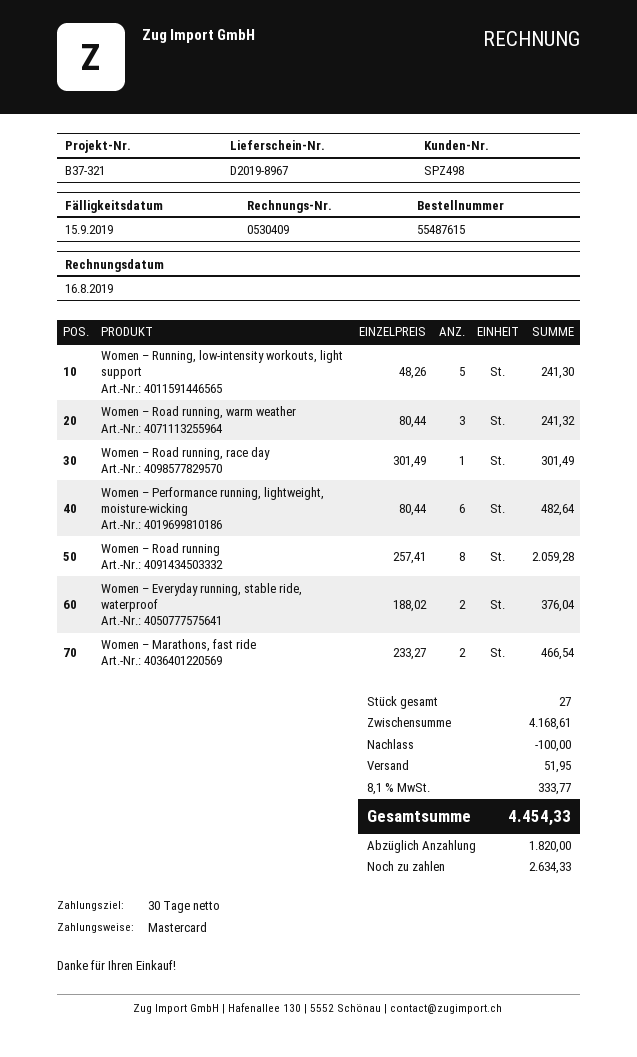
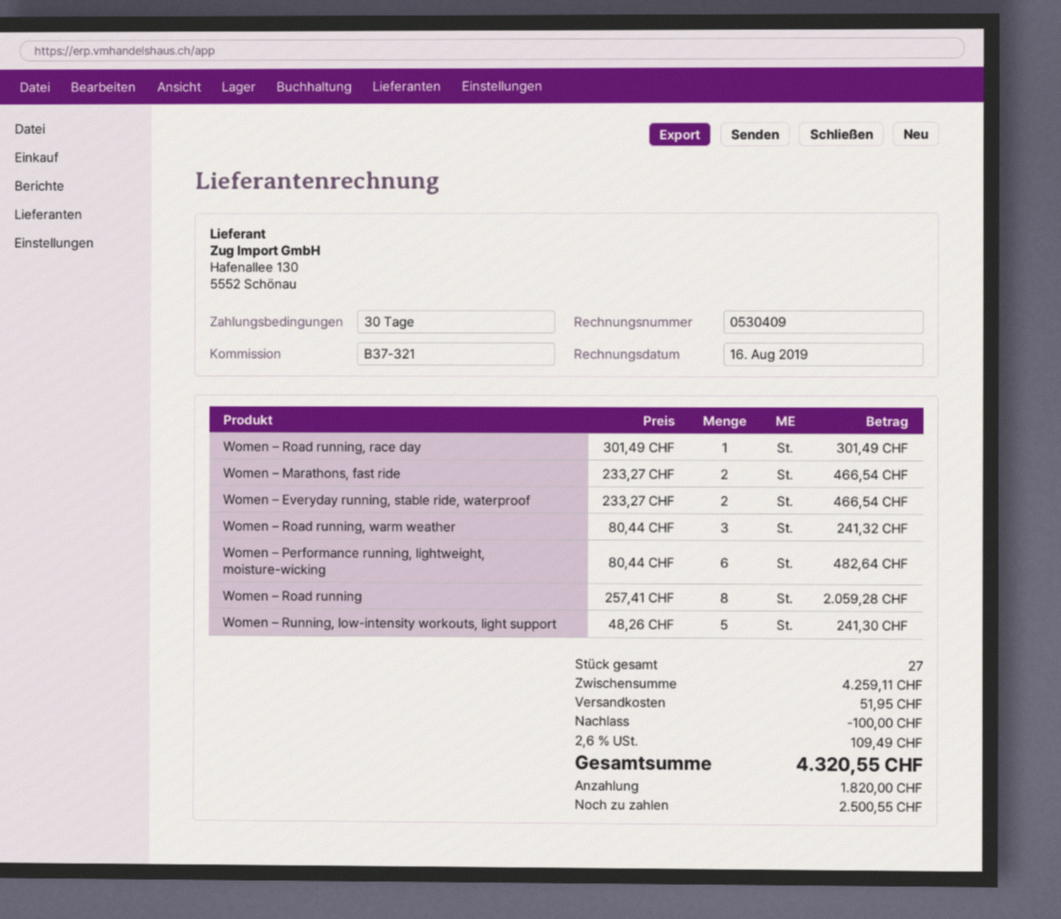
Women – Everyday running, stable ride, waterproof: 2 x 188.02 = 376.04 -> 2 x 233.27 = 466.54
subtotal: 4168.61 -> 4259.11
tax: 8.1% = 333.77 -> 2.6% = 109.49
total: 4454.33 -> 4320.55
balance: 2634.33 -> 2500.55

